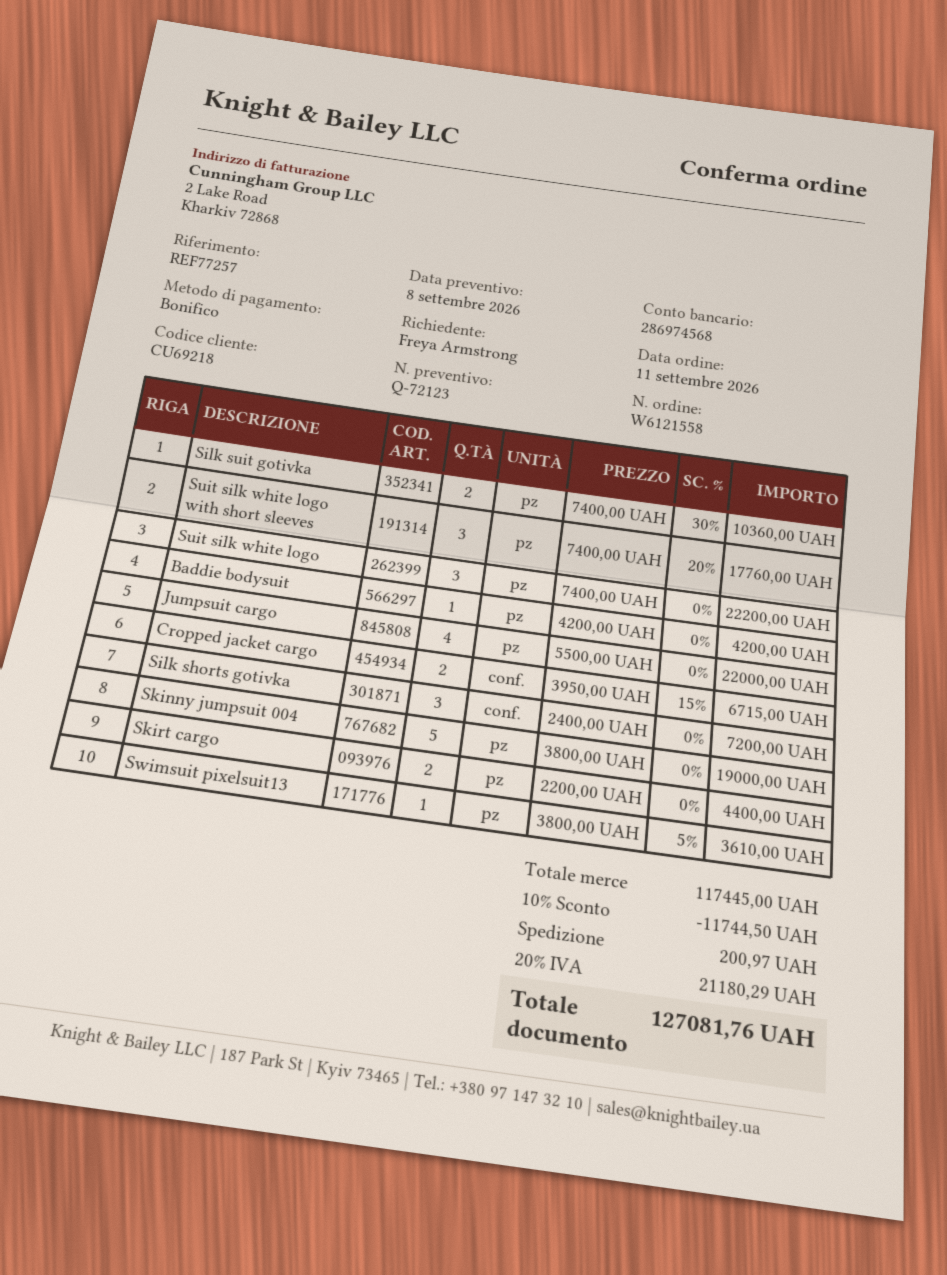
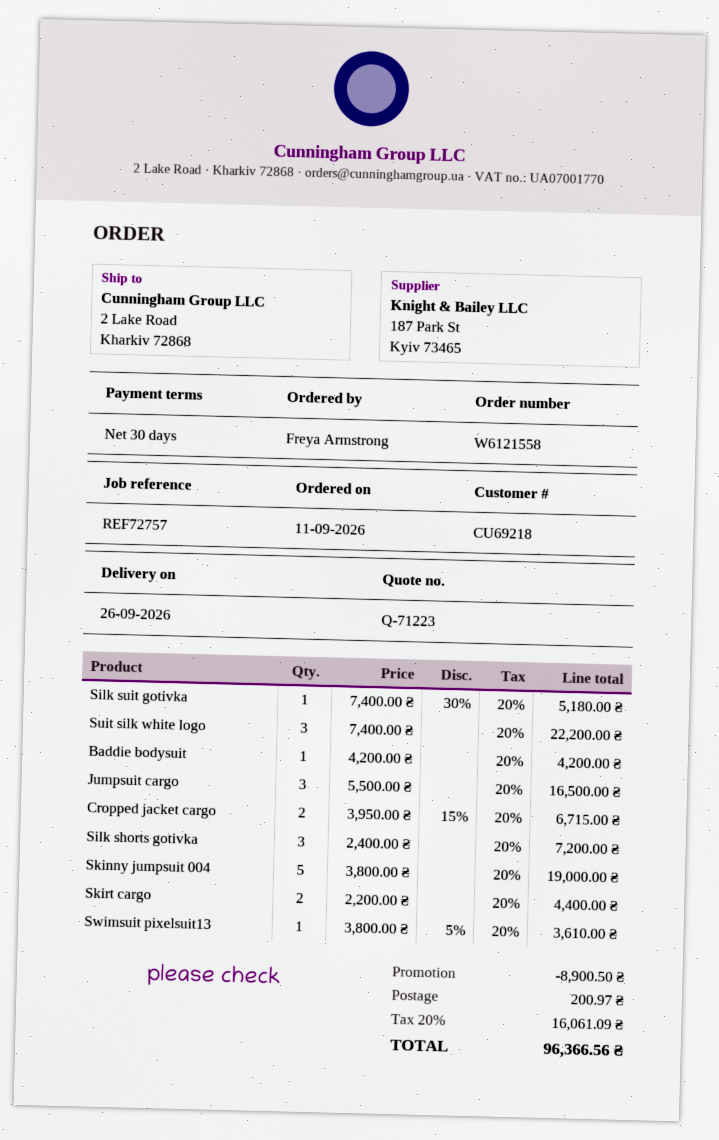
quote number: Q-72123 -> Q-71223
reference: REF77257 -> REF72757
Silk suit gotivka: 2 x 7400.00 - 30% = 10360.00 -> 1 x 7400.00 - 30% = 5180.00
Suit silk white logo with short sleeves: 3 x 7400.00 - 20% = 17760.00 -> none
Jumpsuit cargo: 4 x 5500.00 = 22000.00 -> 3 x 5500.00 = 16500.00
discount: 11744.50 -> 8900.50
tax: 20% = 21180.29 -> 20% = 16061.09
total: 127081.76 -> 96366.56

